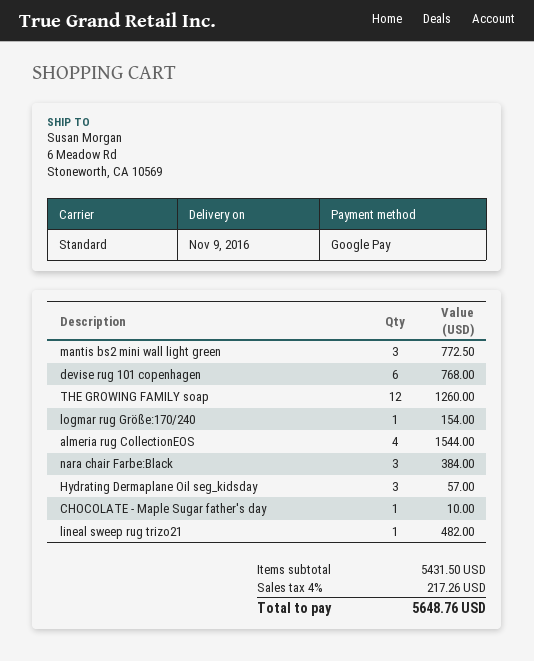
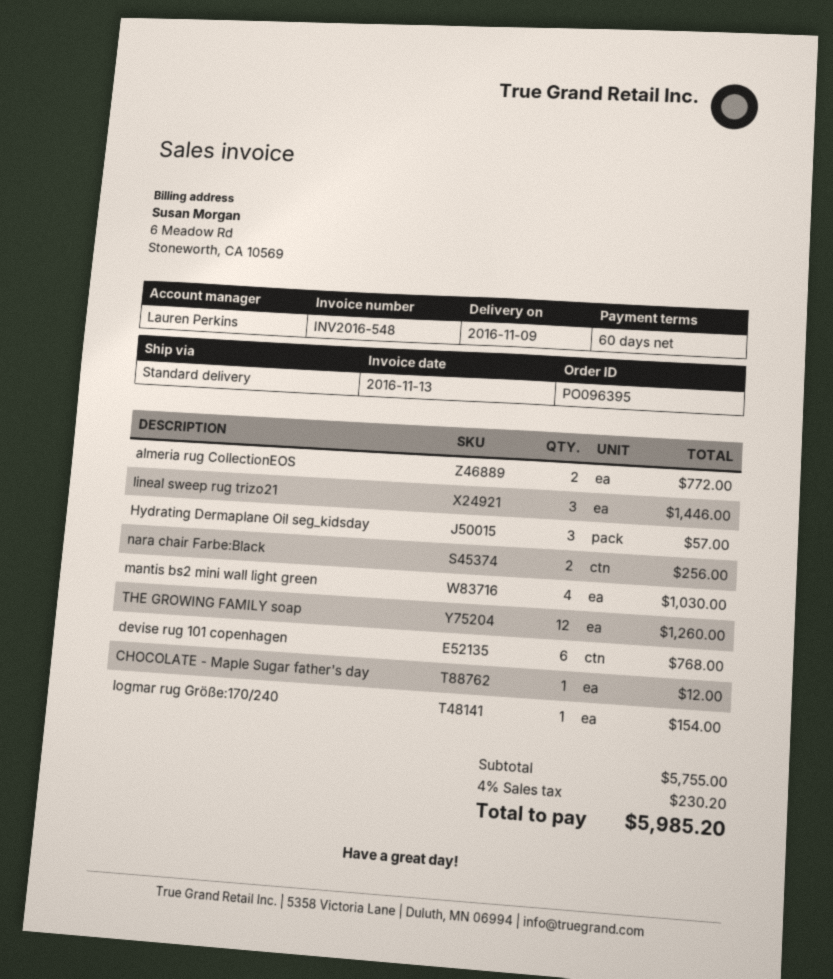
mantis bs2 mini wall light green: 3 for 772.50 -> 4 for 1030.00
almeria rug CollectionEOS: 4 for 1544.00 -> 2 for 772.00
nara chair Farbe:Black: 3 for 384.00 -> 2 for 256.00
CHOCOLATE - Maple Sugar father's day: 1 for 10.00 -> 1 for 12.00
lineal sweep rug trizo21: 1 for 482.00 -> 3 for 1446.00
subtotal: 5431.50 -> 5755.00
tax: 4% = 217.26 -> 4% = 230.20
total: 5648.76 -> 5985.20

